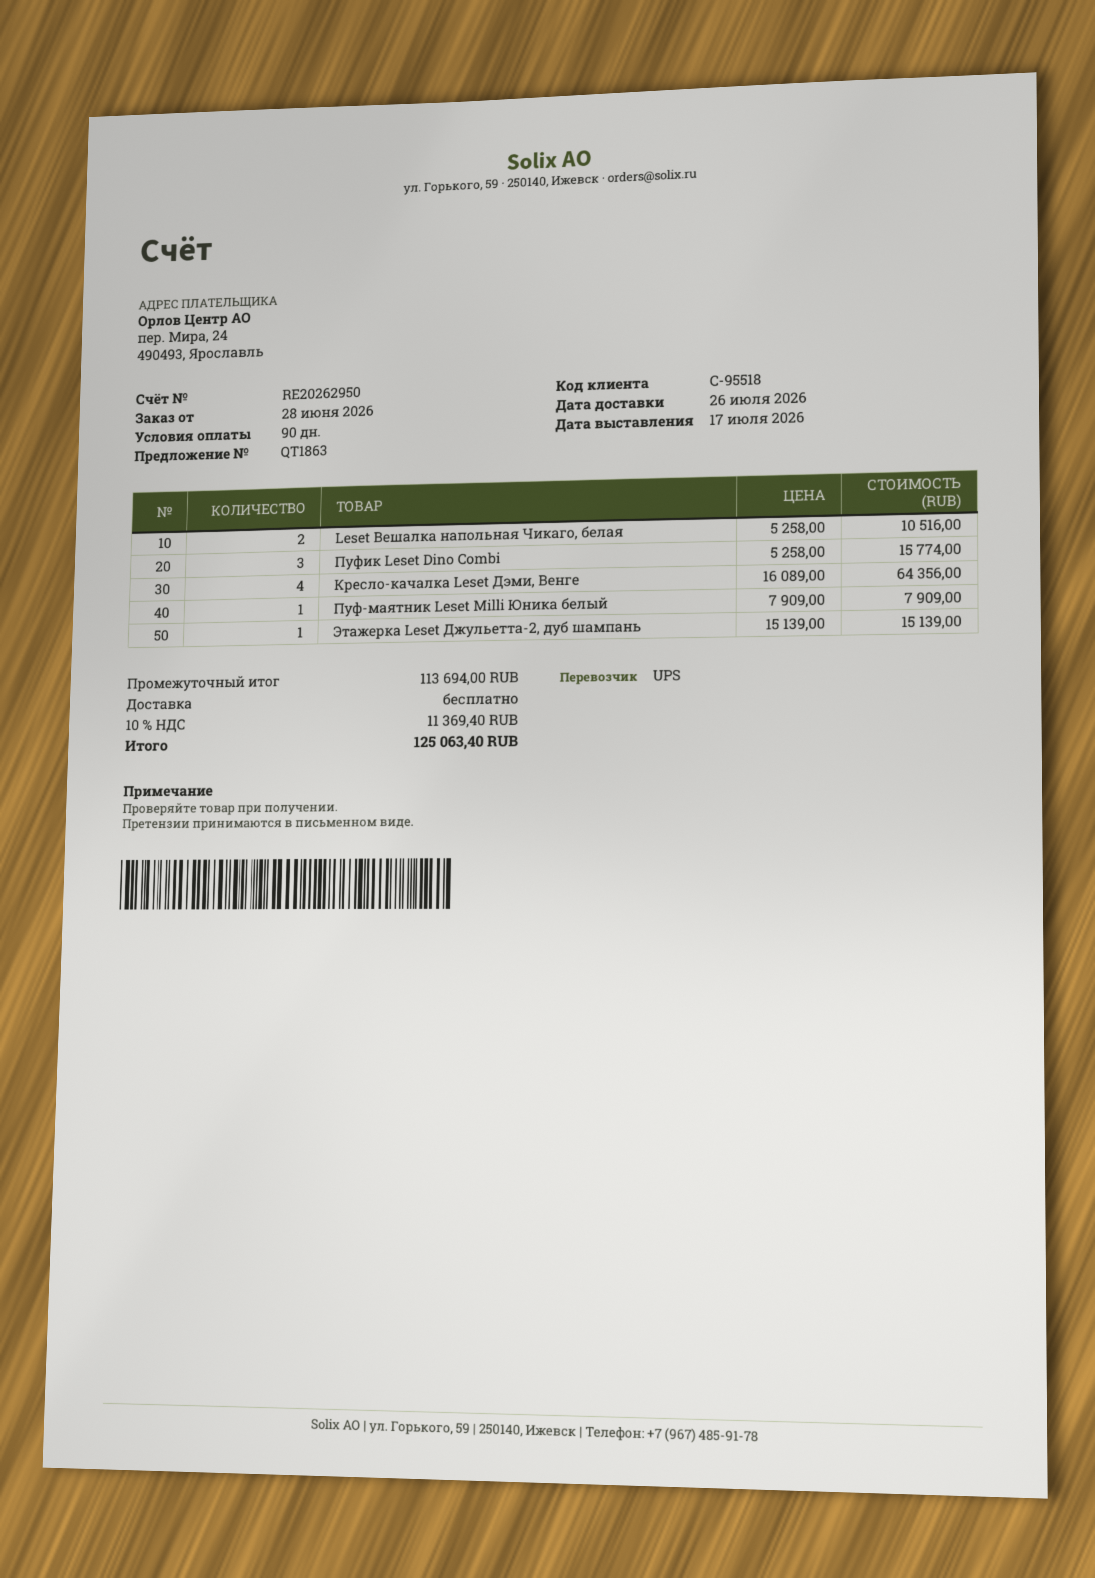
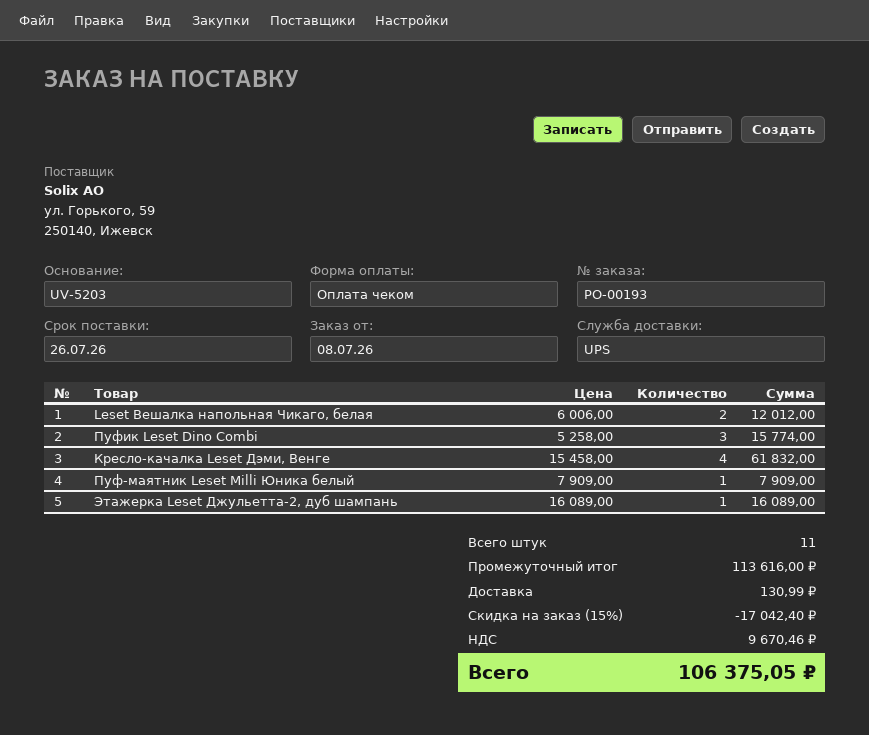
order date: 2026-06-28 -> 2026-07-08
Leset Вешалка напольная Чикаго, белая: 2 x 5258.00 = 10516.00 -> 2 x 6006.00 = 12012.00
Кресло-качалка Leset Дэми, Венге: 4 x 16089.00 = 64356.00 -> 4 x 15458.00 = 61832.00
Этажерка Leset Джульетта-2, дуб шампань: 1 x 15139.00 = 15139.00 -> 1 x 16089.00 = 16089.00
subtotal: 113694.00 -> 113616.00
discount: none -> 15% = 17042.40
shipping: 0.00 -> 130.99
tax: 11369.40 -> 9670.46
total: 125063.40 -> 106375.05

